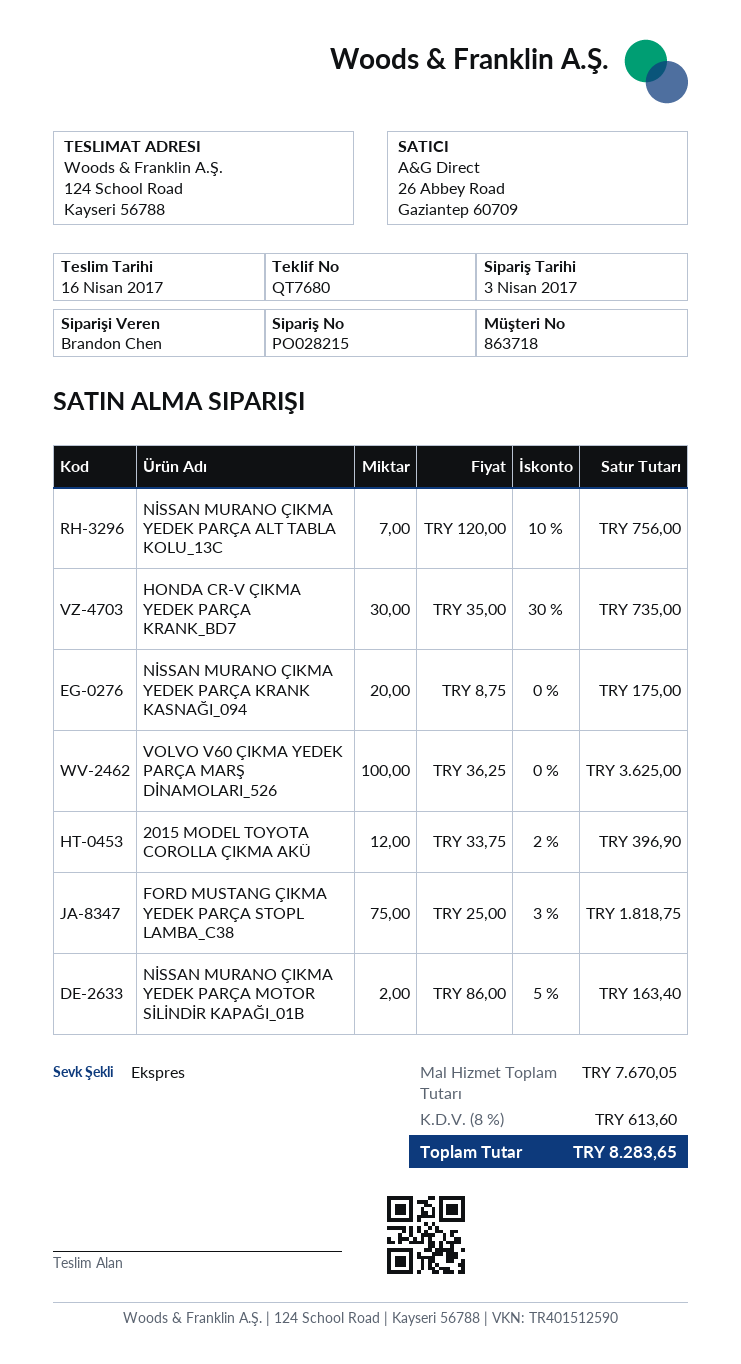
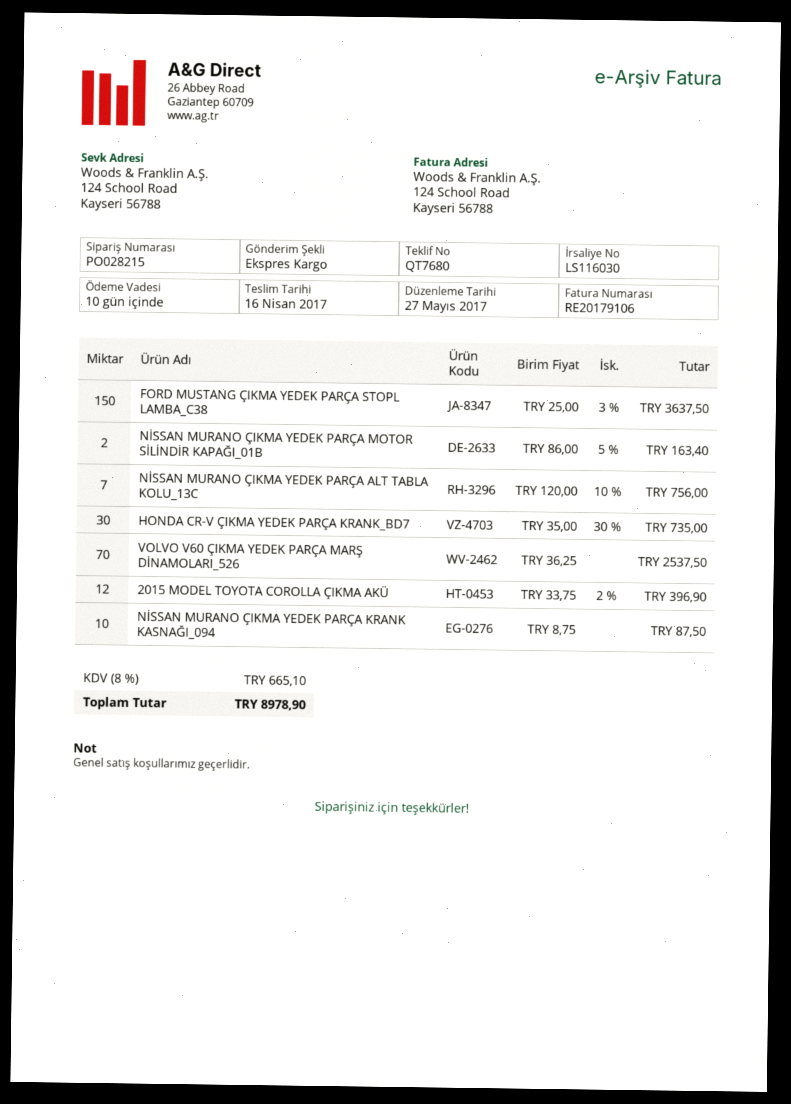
NİSSAN MURANO ÇIKMA YEDEK PARÇA KRANK KASNAĞI_094: 20 x 8.75 = 175.00 -> 10 x 8.75 = 87.50
VOLVO V60 ÇIKMA YEDEK PARÇA MARŞ DİNAMOLARI_526: 100 x 36.25 = 3625.00 -> 70 x 36.25 = 2537.50
FORD MUSTANG ÇIKMA YEDEK PARÇA STOPL LAMBA_C38: 75 x 25.00 - 3% = 1818.75 -> 150 x 25.00 - 3% = 3637.50
tax: 8% = 613.60 -> 8% = 665.10
total: 8283.65 -> 8978.90

